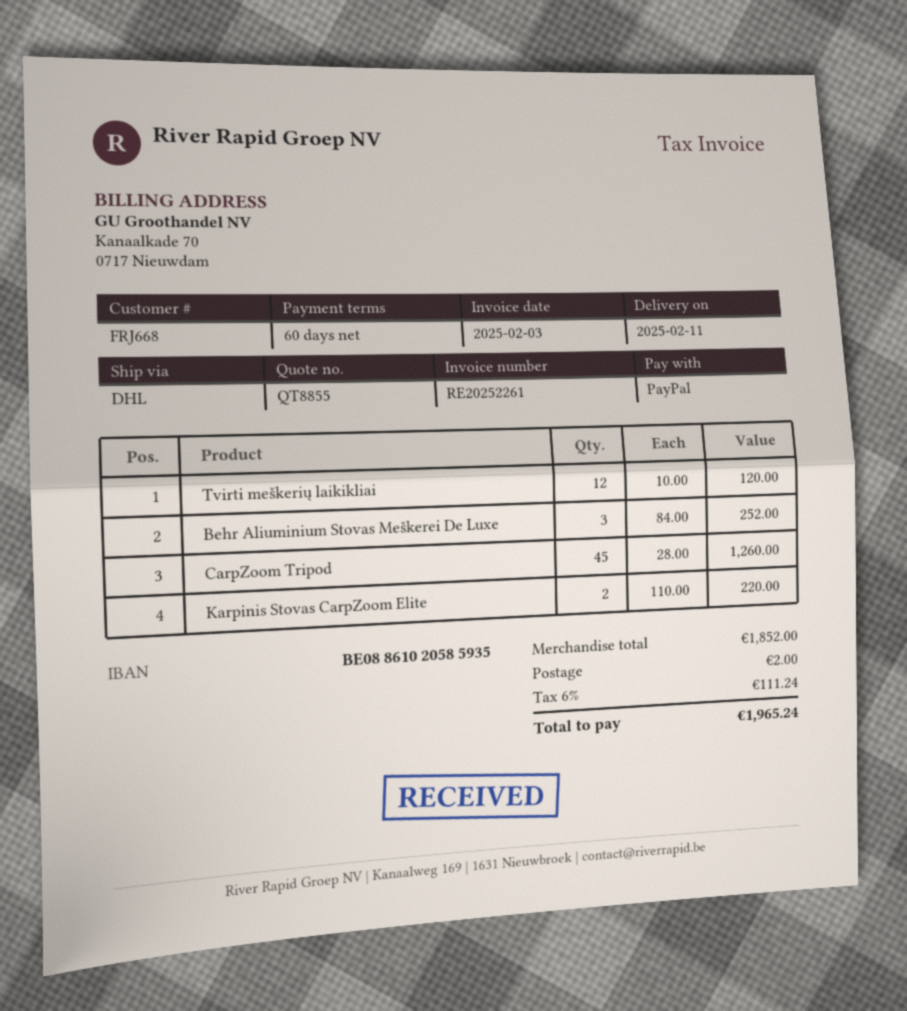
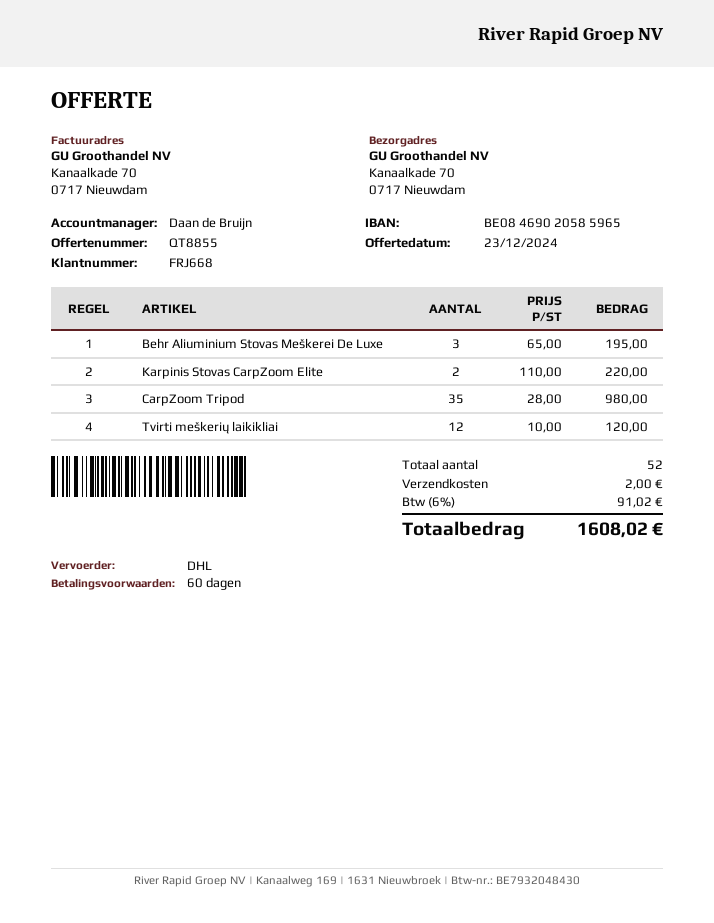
bank account: BE08861020585935 -> BE08469020585965
Behr Aliuminium Stovas Meškerei De Luxe: 3 x 84.00 = 252.00 -> 3 x 65.00 = 195.00
CarpZoom Tripod: 45 x 28.00 = 1260.00 -> 35 x 28.00 = 980.00
tax: 6% = 111.24 -> 6% = 91.02
total: 1965.24 -> 1608.02

